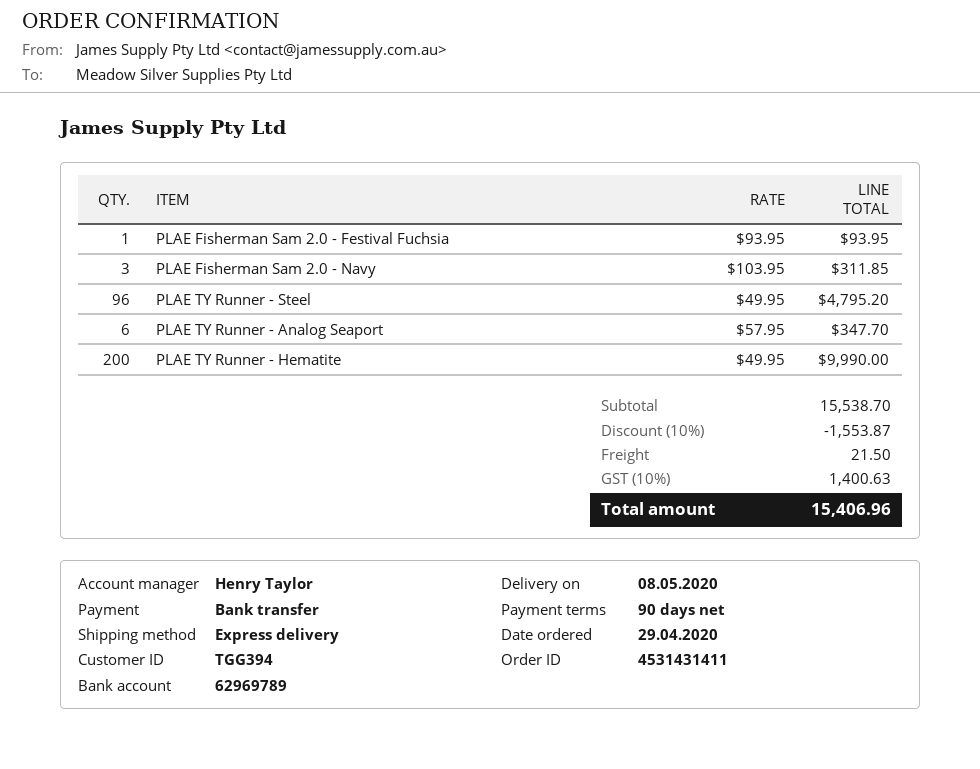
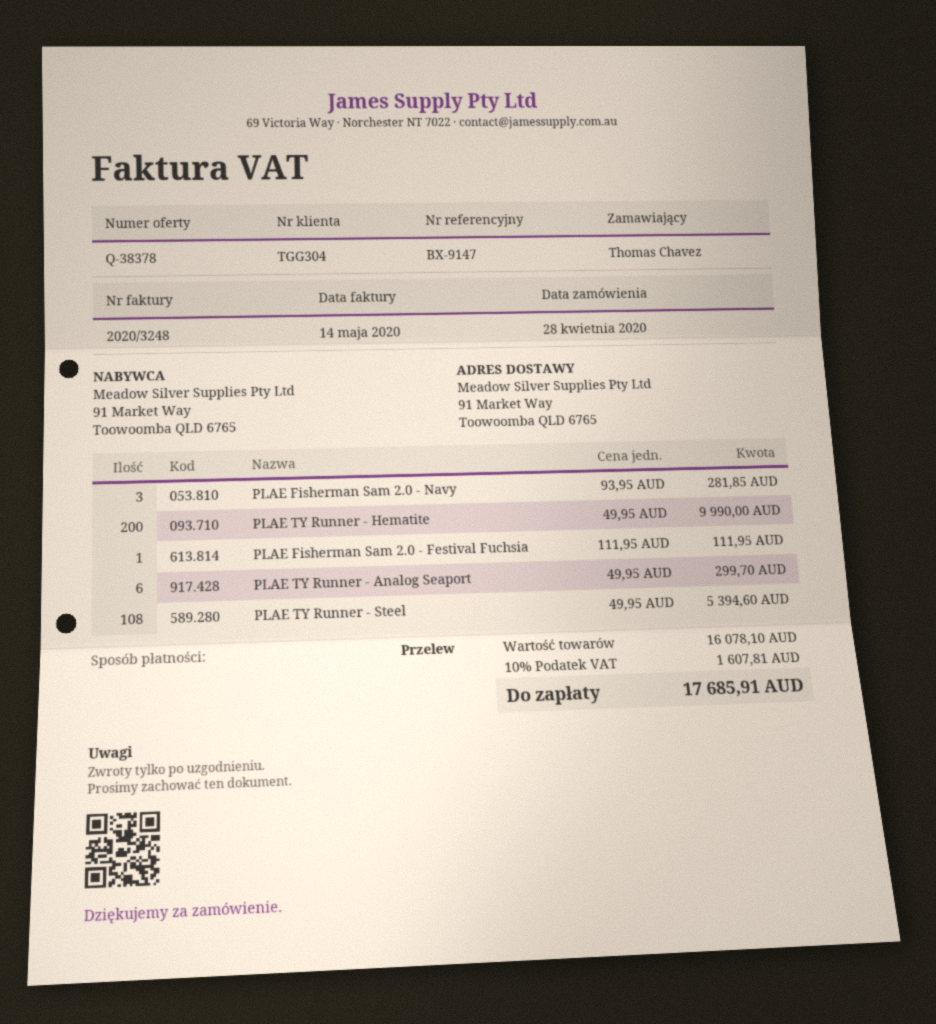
order date: 2020-04-29 -> 2020-04-28
customer number: TGG394 -> TGG304
PLAE Fisherman Sam 2.0 - Festival Fuchsia: 1 x 93.95 = 93.95 -> 1 x 111.95 = 111.95
PLAE Fisherman Sam 2.0 - Navy: 3 x 103.95 = 311.85 -> 3 x 93.95 = 281.85
PLAE TY Runner - Steel: 96 x 49.95 = 4795.20 -> 108 x 49.95 = 5394.60
PLAE TY Runner - Analog Seaport: 6 x 57.95 = 347.70 -> 6 x 49.95 = 299.70
subtotal: 15538.70 -> 16078.10
discount: 10% = 1553.87 -> none
shipping: 21.50 -> none
tax: 10% = 1400.63 -> 10% = 1607.81
total: 15406.96 -> 17685.91

